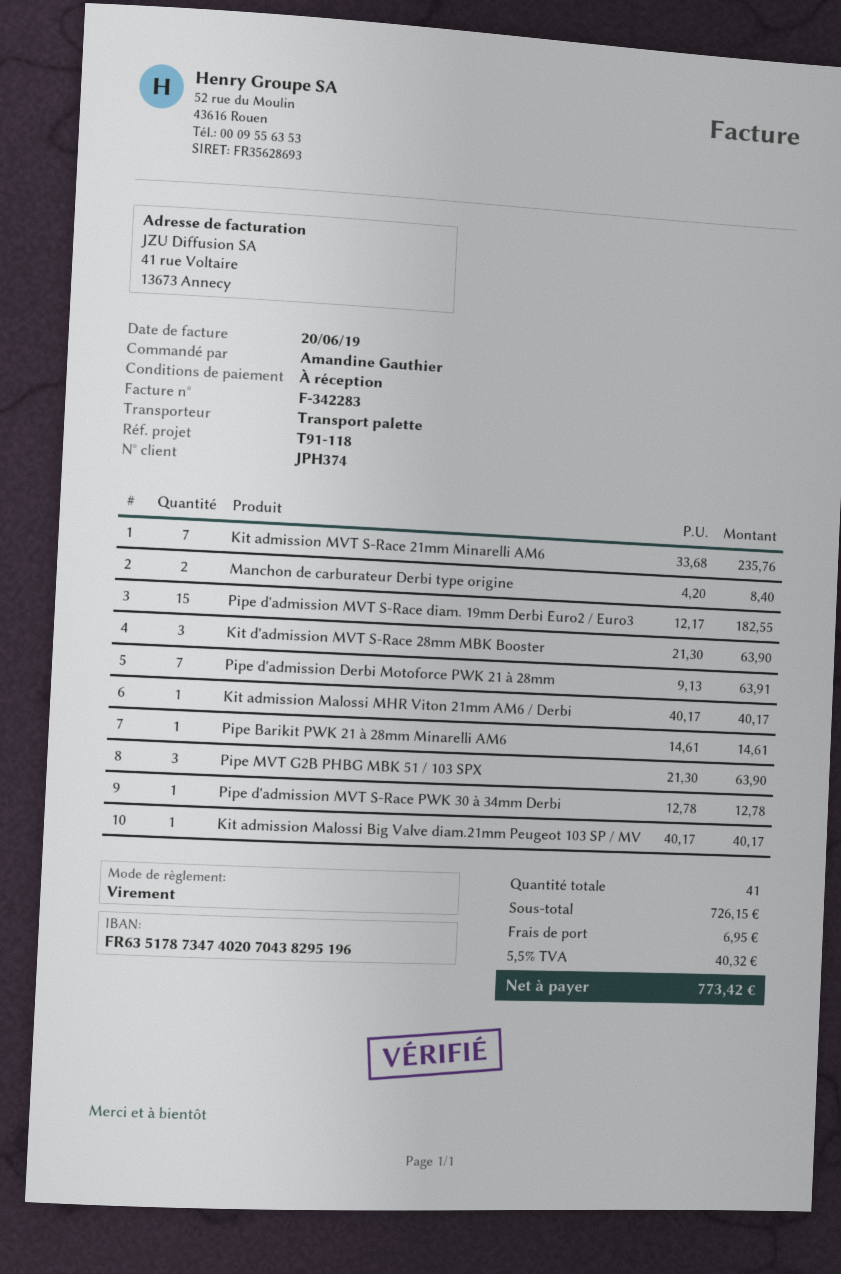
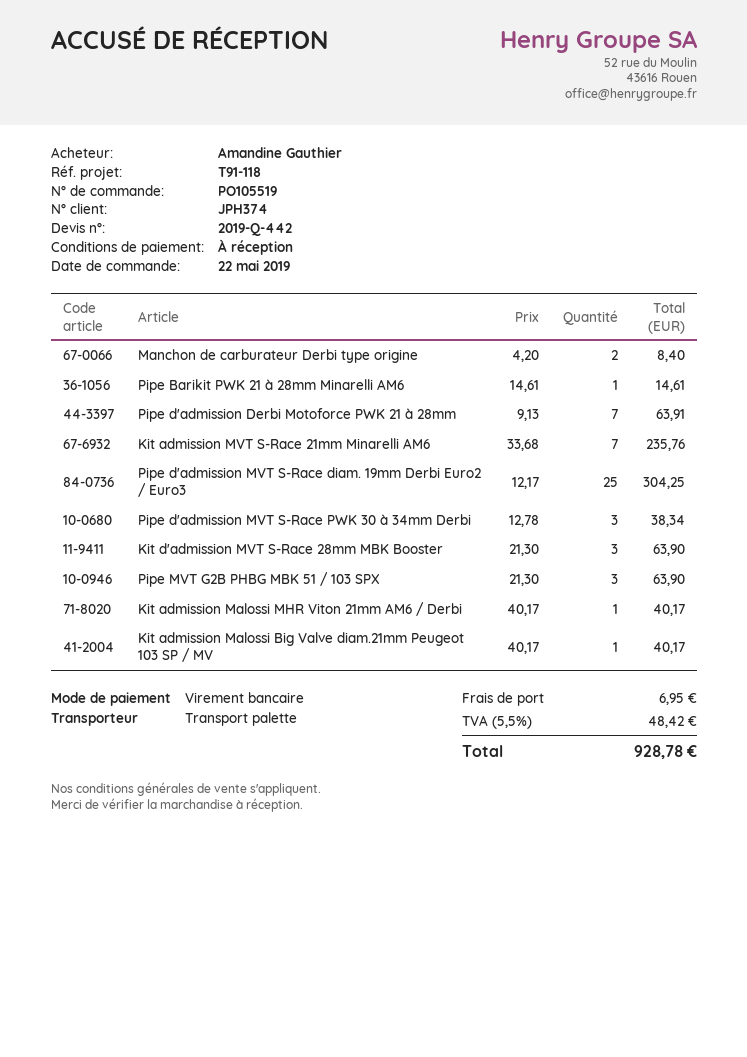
Pipe d'admission MVT S-Race diam. 19mm Derbi Euro2 / Euro3: 15 x 12.17 = 182.55 -> 25 x 12.17 = 304.25
Pipe d'admission MVT S-Race PWK 30 à 34mm Derbi: 1 x 12.78 = 12.78 -> 3 x 12.78 = 38.34
tax: 5.5% = 40.32 -> 5.5% = 48.42
total: 773.42 -> 928.78

